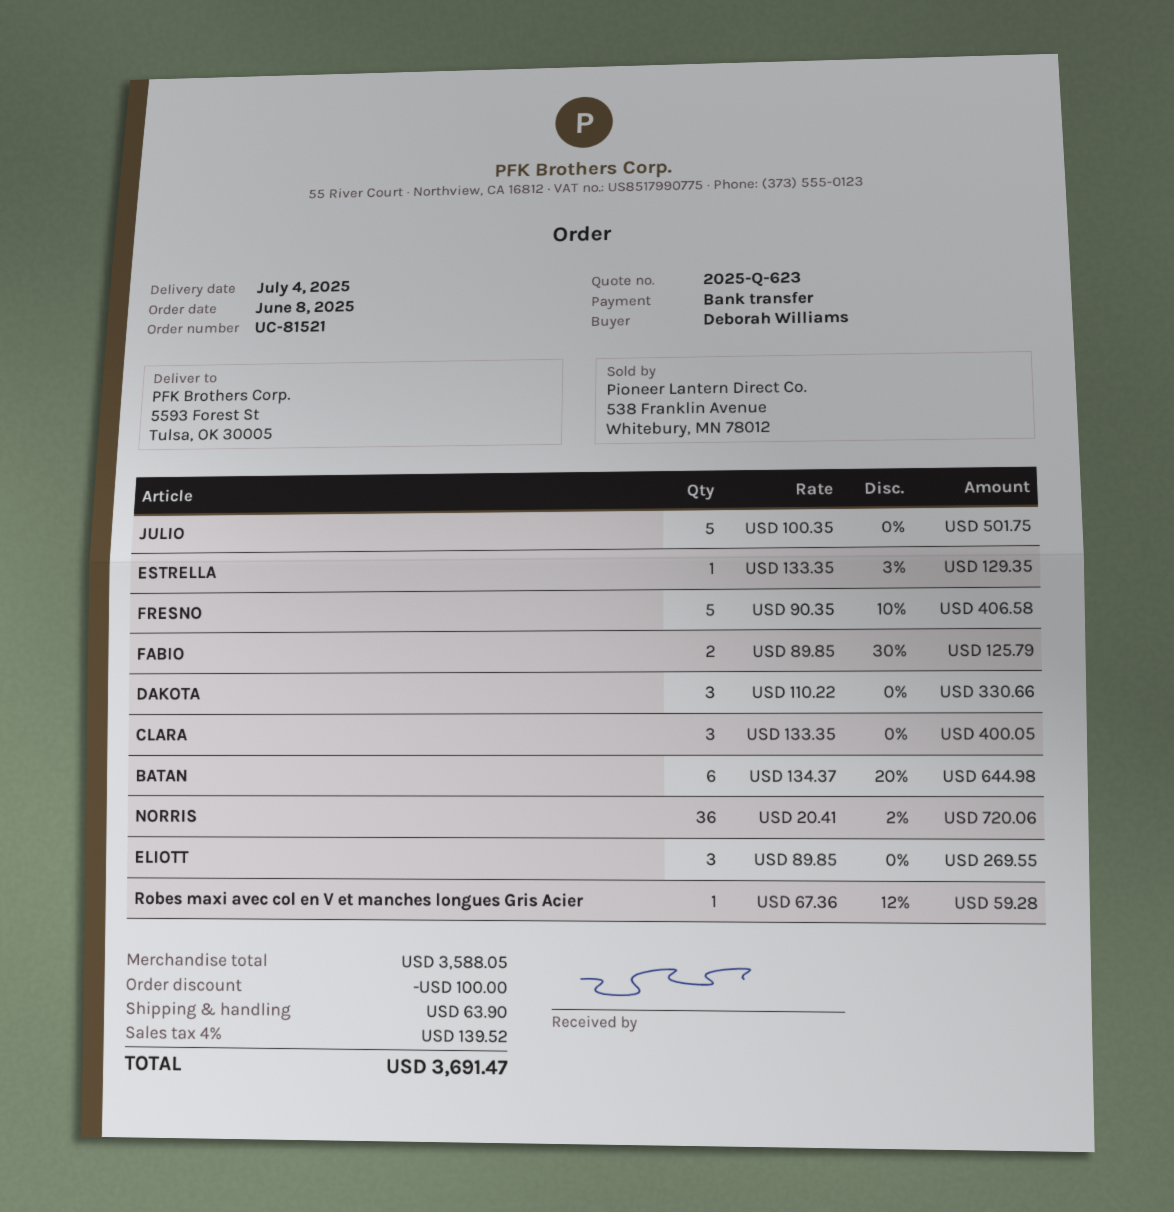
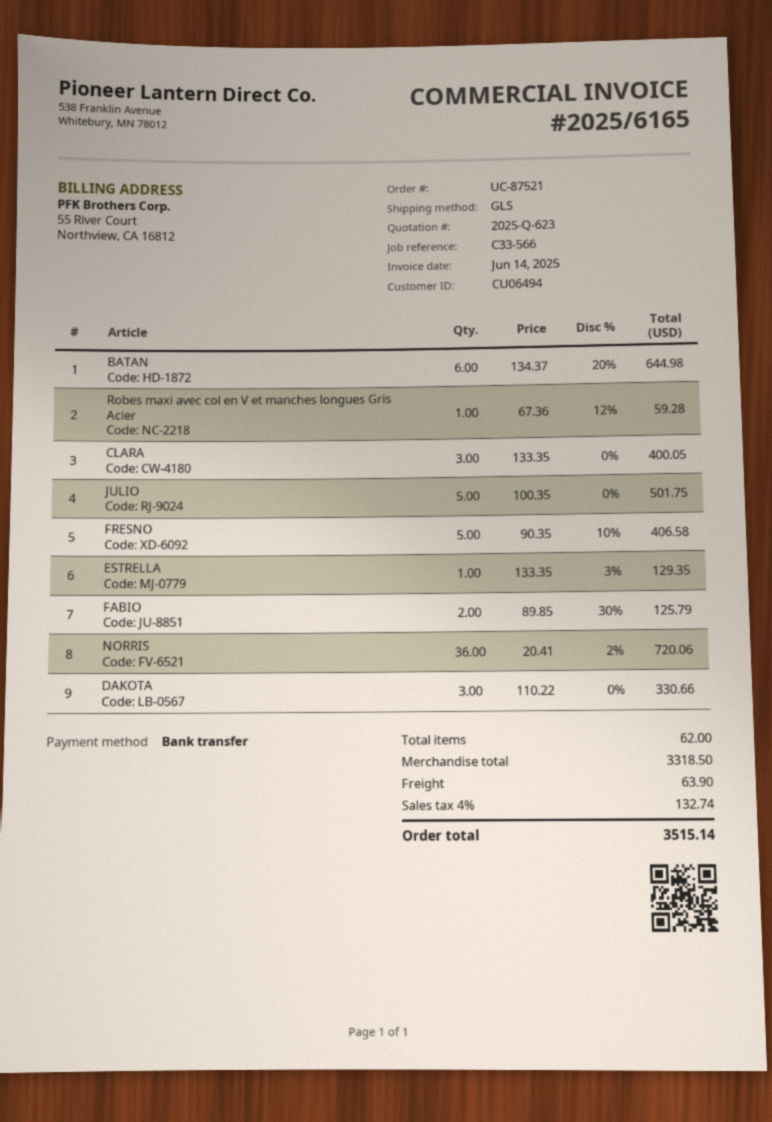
order number: UC-81521 -> UC-87521
ELIOTT: 3 x 89.85 = 269.55 -> none
subtotal: 3588.05 -> 3318.50
discount: 100.00 -> none
tax: 4% = 139.52 -> 4% = 132.74
total: 3691.47 -> 3515.14

